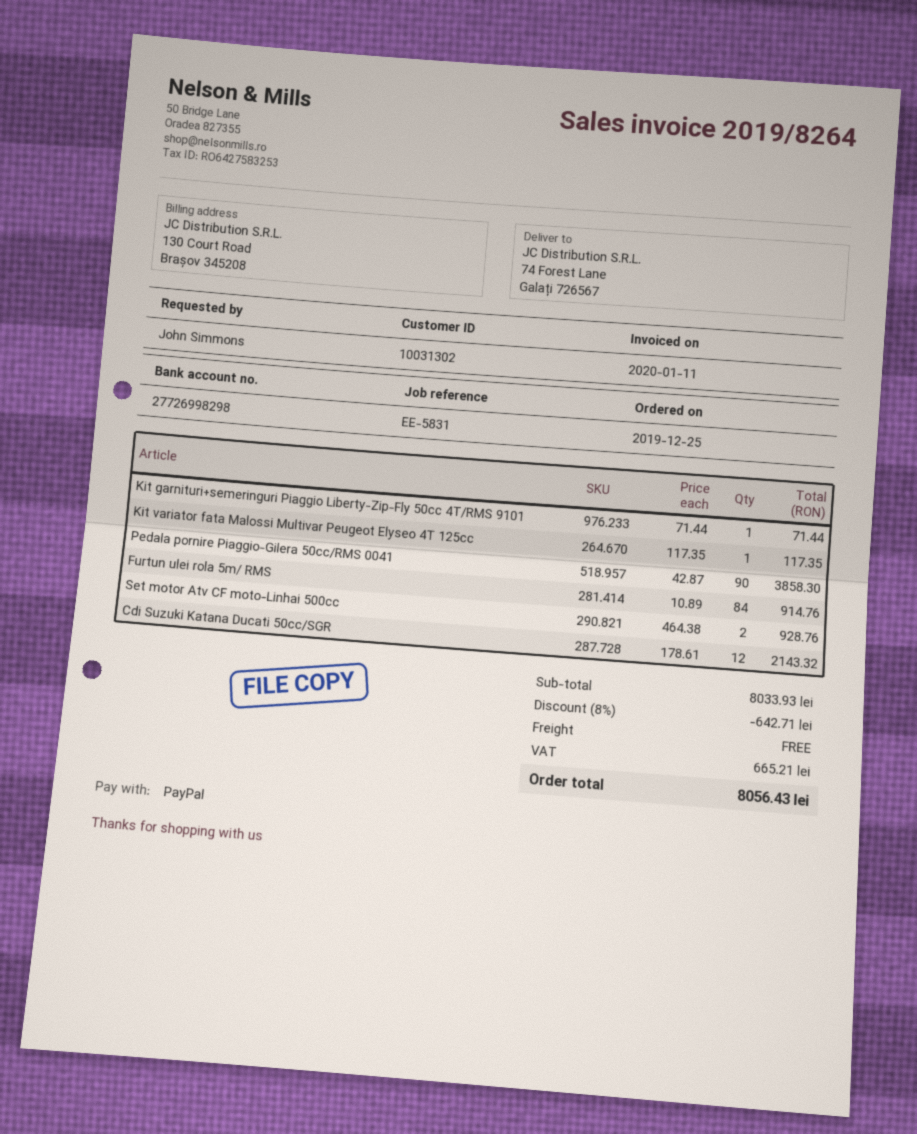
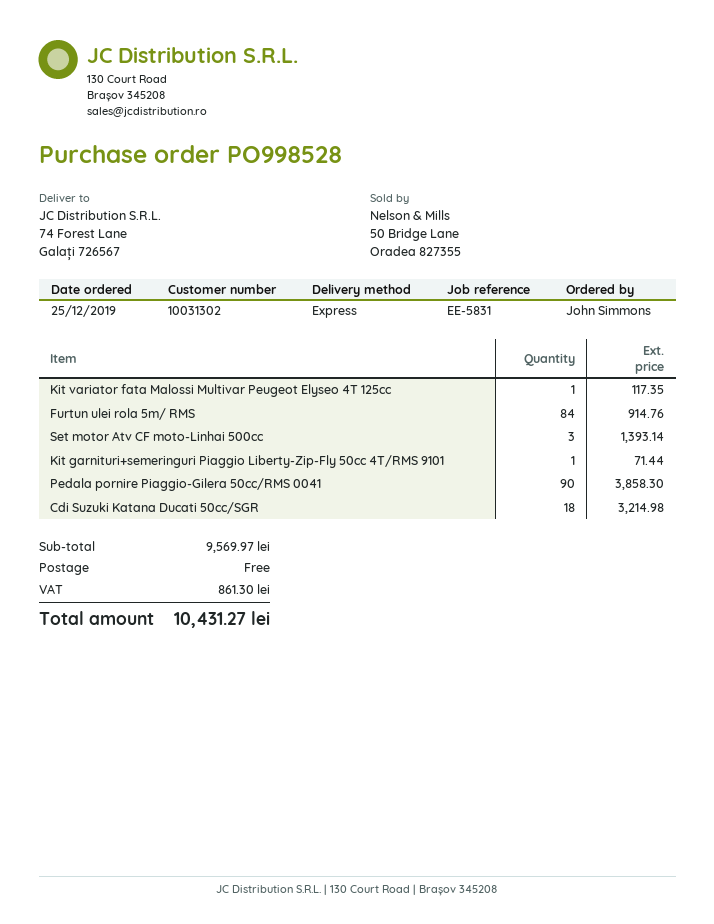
Set motor Atv CF moto-Linhai 500cc: 2 for 928.76 -> 3 for 1393.14
Cdi Suzuki Katana Ducati 50cc/SGR: 12 for 2143.32 -> 18 for 3214.98
subtotal: 8033.93 -> 9569.97
discount: 8% = 642.71 -> none
tax: 665.21 -> 861.30
total: 8056.43 -> 10431.27

